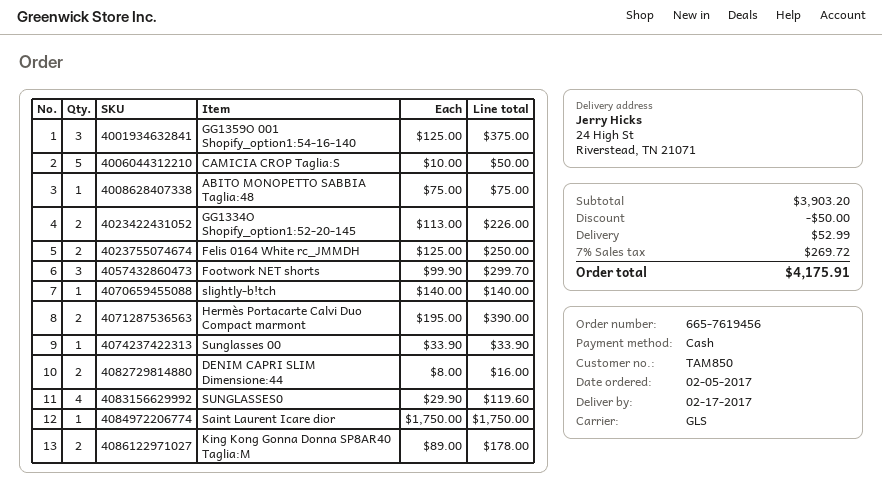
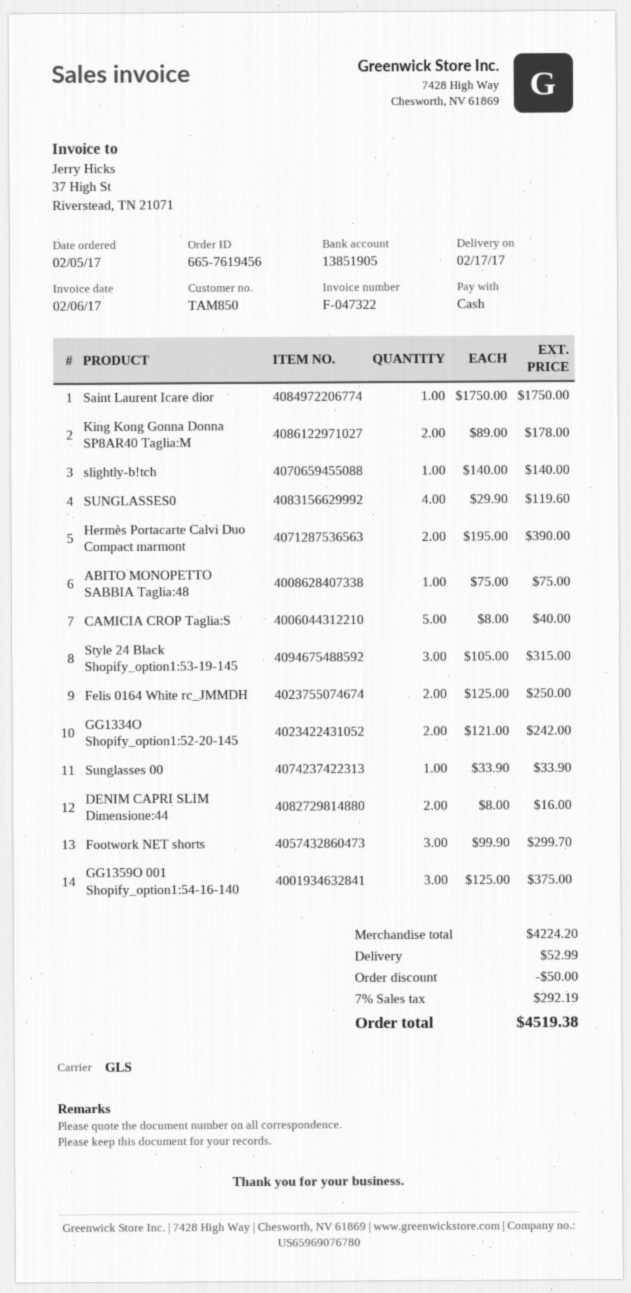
CAMICIA CROP Taglia:S: 5 x 10.00 = 50.00 -> 5 x 8.00 = 40.00
GG1334O Shopify_option1:52-20-145: 2 x 113.00 = 226.00 -> 2 x 121.00 = 242.00
Style 24 Black Shopify_option1:53-19-145: none -> 3 x 105.00 = 315.00
subtotal: 3903.20 -> 4224.20
tax: 7% = 269.72 -> 7% = 292.19
total: 4175.91 -> 4519.38

